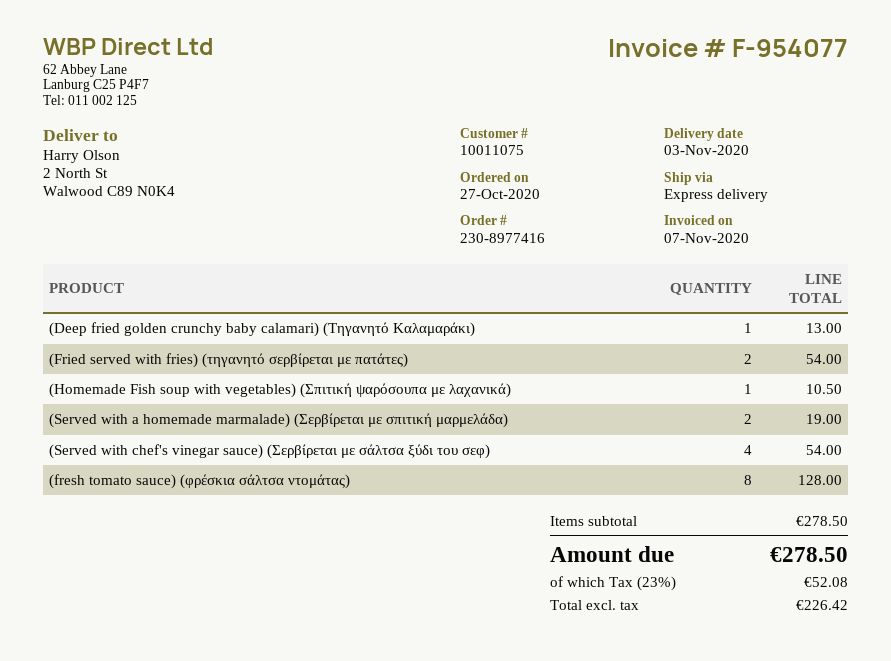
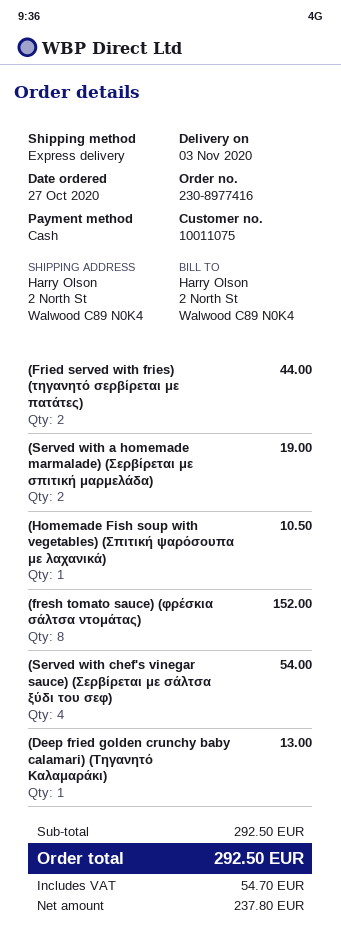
(Fried served with fries) (τηγανητό σερβίρεται με πατάτες): 2 for 54.00 -> 2 for 44.00
(fresh tomato sauce) (φρέσκια σάλτσα ντομάτας): 8 for 128.00 -> 8 for 152.00
subtotal: 278.50 -> 292.50
net: 226.42 -> 237.80
tax: 52.08 -> 54.70
total: 278.50 -> 292.50

